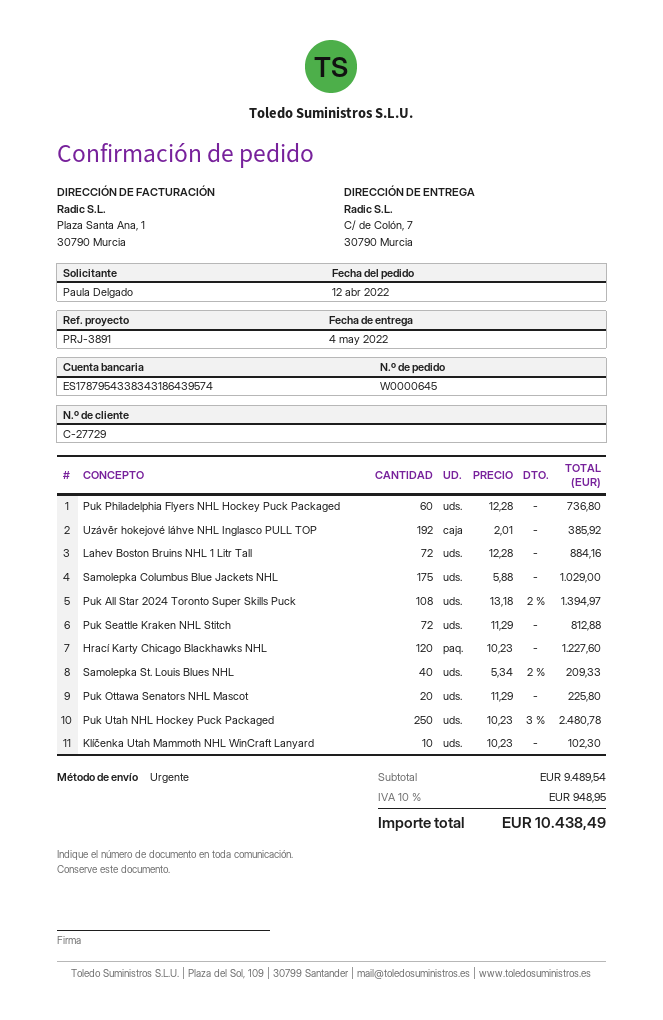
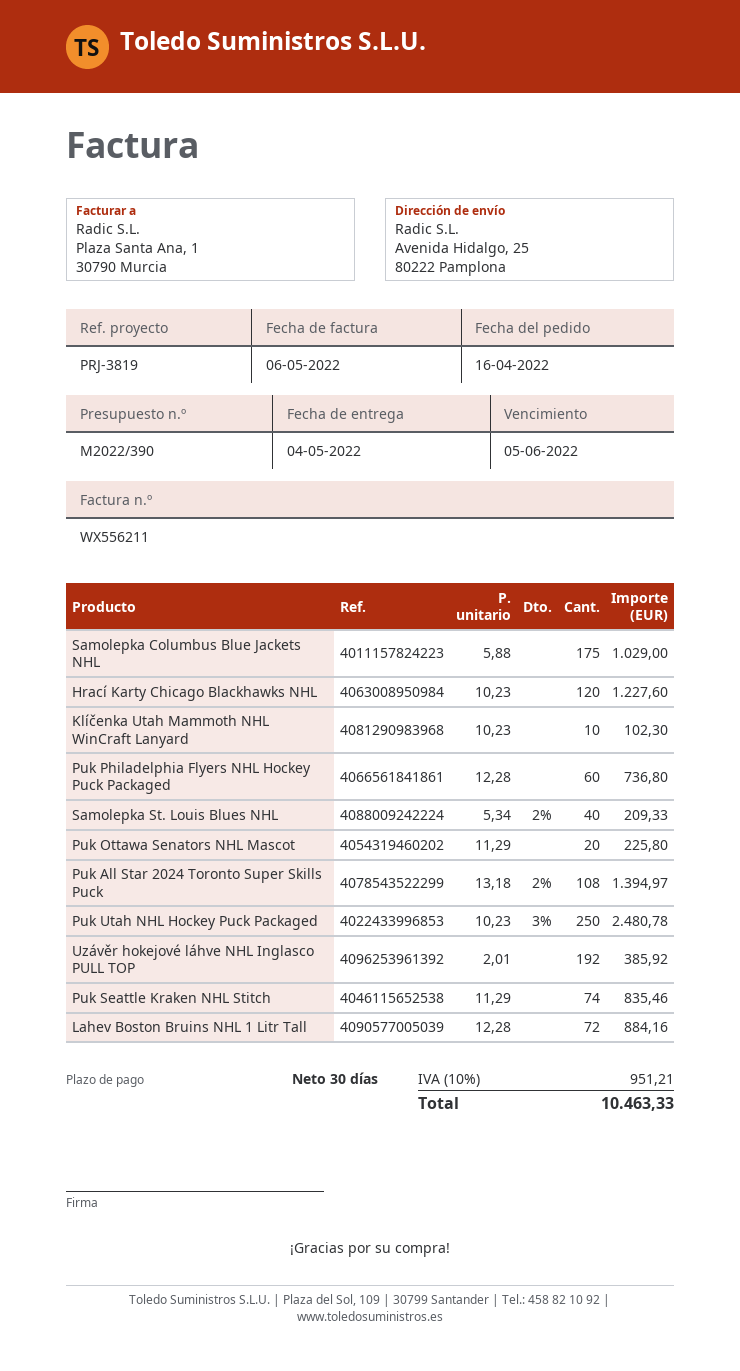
order date: 2022-04-12 -> 2022-04-16
reference: PRJ-3891 -> PRJ-3819
ship to: C/ de Colón, 7, 30790 Murcia -> Avenida Hidalgo, 25, 80222 Pamplona
Puk Seattle Kraken NHL Stitch: 72 x 11.29 = 812.88 -> 74 x 11.29 = 835.46
tax: 10% = 948.95 -> 10% = 951.21
total: 10438.49 -> 10463.33

